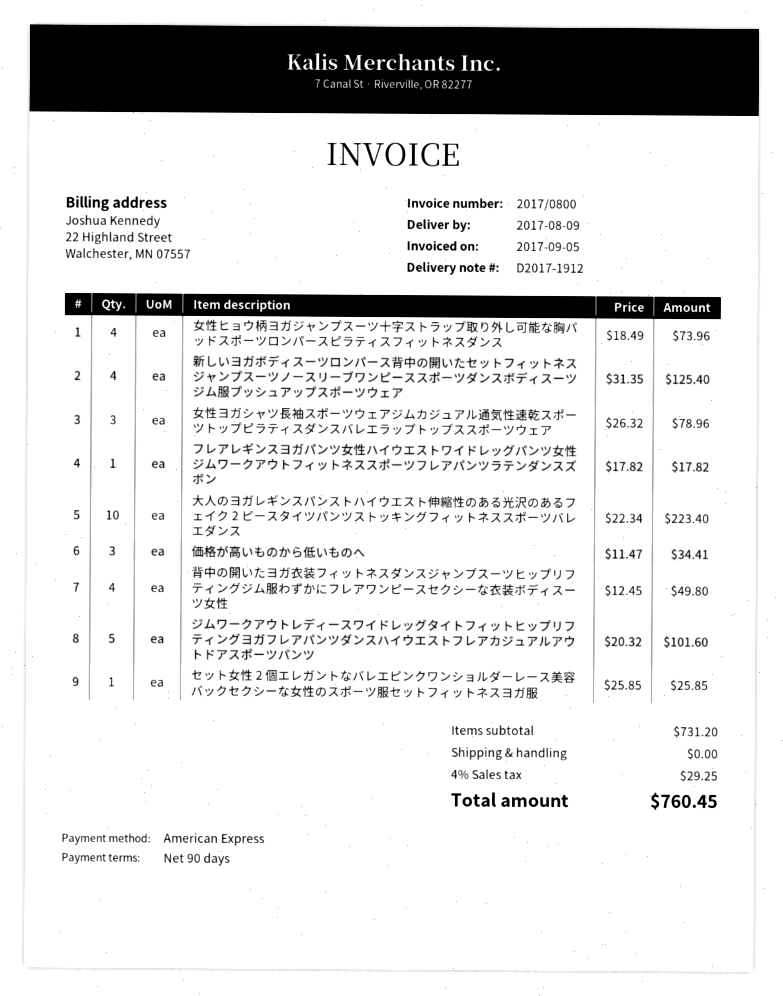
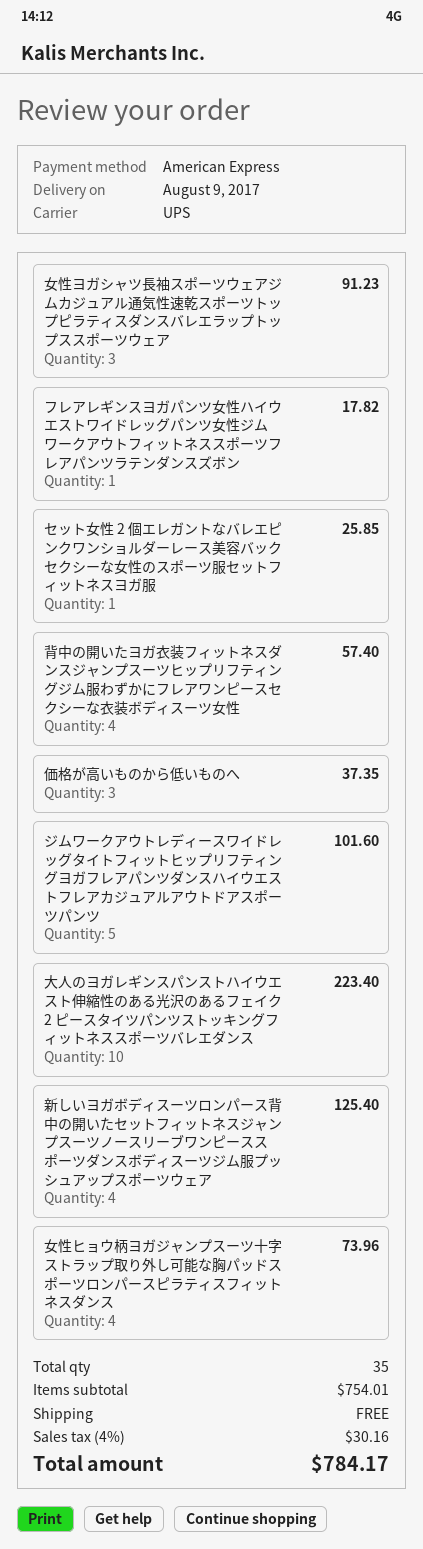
女性ヨガシャツ長袖スポーツウェアジムカジュアル通気性速乾スポーツトップピラティスダンスバレエラップトップススポーツウェア: 3 for 78.96 -> 3 for 91.23
価格が高いものから低いものへ: 3 for 34.41 -> 3 for 37.35
背中の開いたヨガ衣装フィットネスダンスジャンプスーツヒップリフティングジム服わずかにフレアワンピースセクシーな衣装ボディスーツ女性: 4 for 49.80 -> 4 for 57.40
subtotal: 731.20 -> 754.01
tax: 4% = 29.25 -> 4% = 30.16
total: 760.45 -> 784.17

